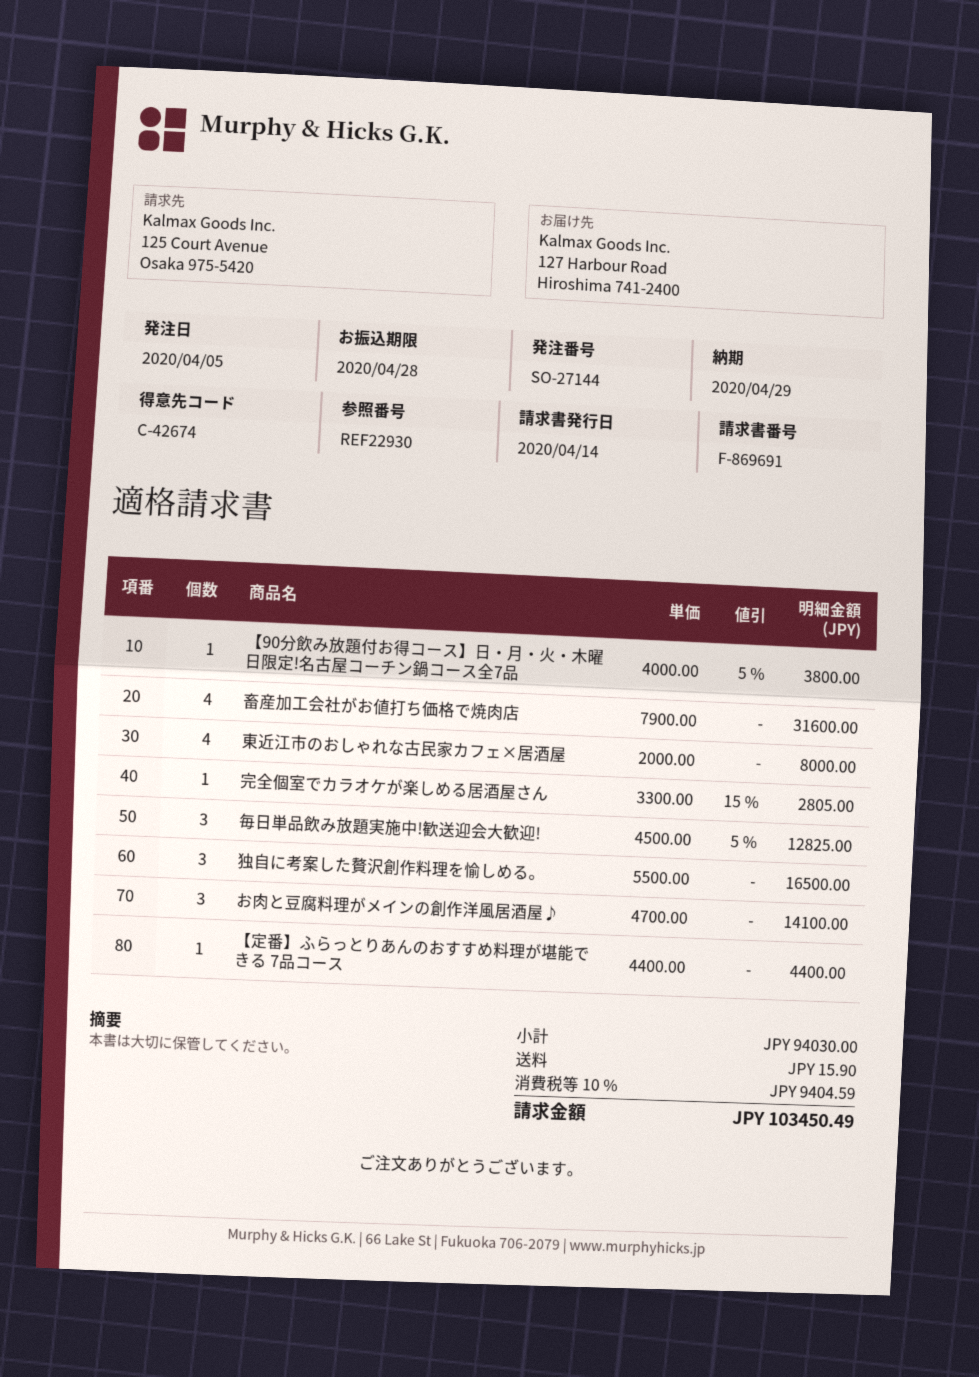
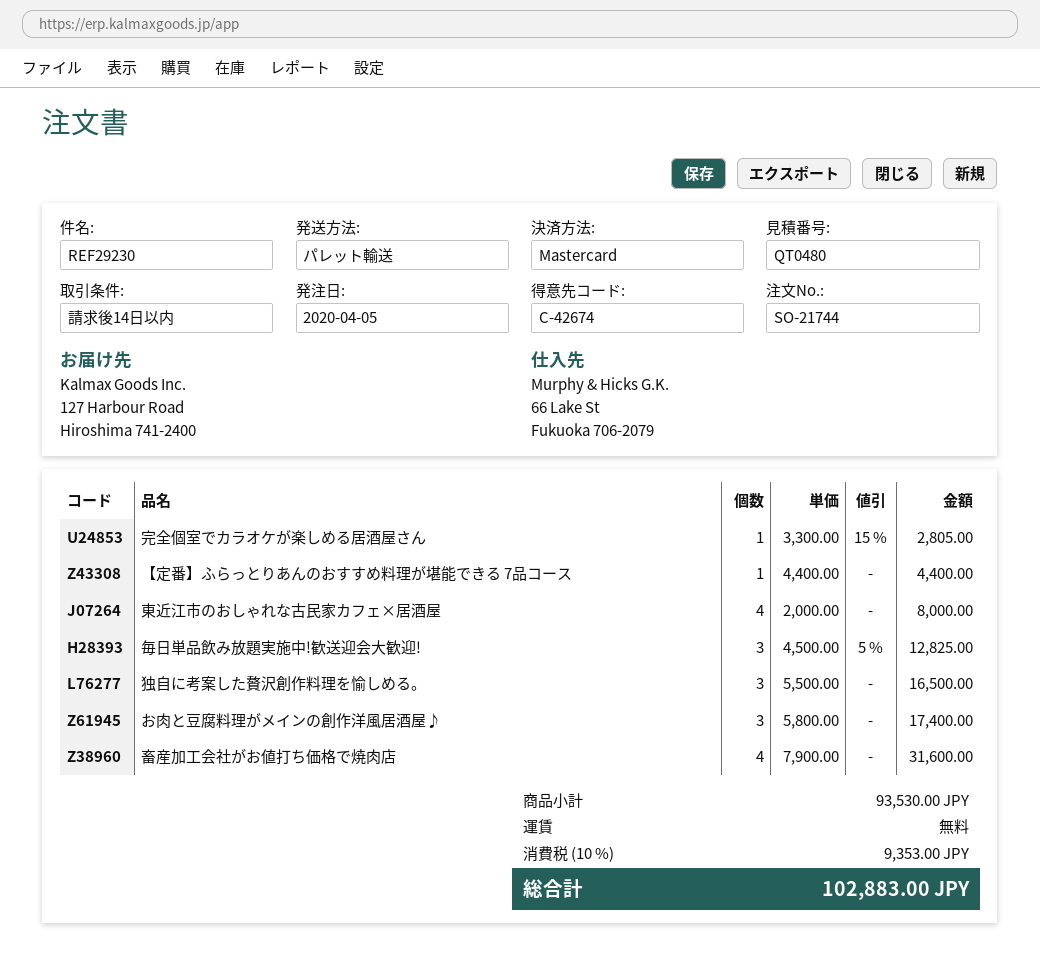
order number: SO-27144 -> SO-21744
reference: REF22930 -> REF29230
【90分飲み放題付お得コース】日・月・火・木曜日限定!名古屋コーチン鍋コース全7品: 1 x 4000.00 - 5% = 3800.00 -> none
お肉と豆腐料理がメインの創作洋風居酒屋♪: 3 x 4700.00 = 14100.00 -> 3 x 5800.00 = 17400.00
subtotal: 94030.00 -> 93530.00
shipping: 15.90 -> 0.00
tax: 10% = 9404.59 -> 10% = 9353.00
total: 103450.49 -> 102883.00

